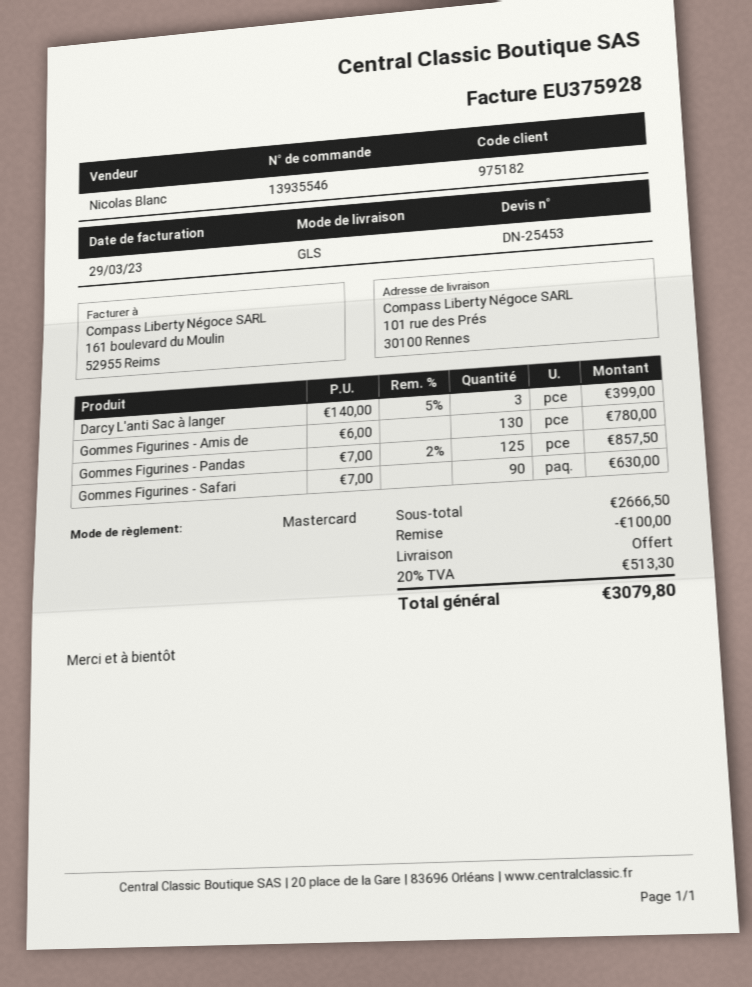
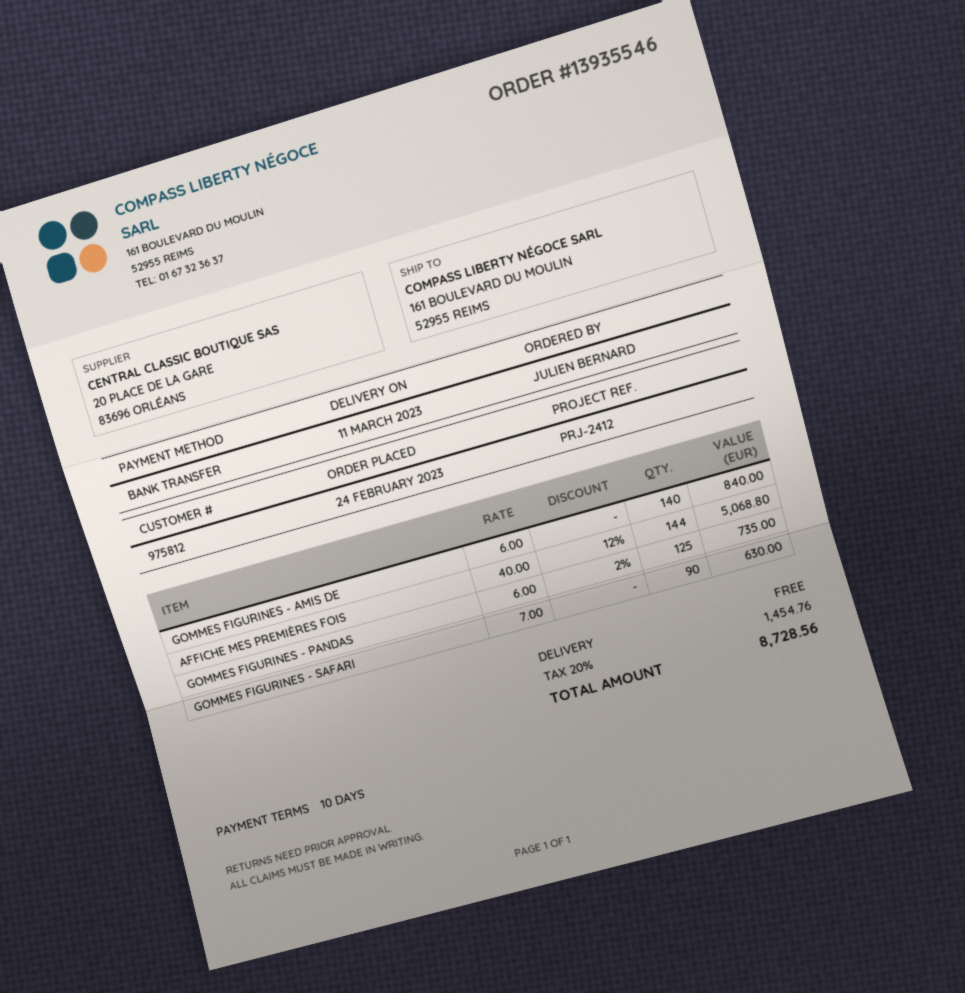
customer number: 975182 -> 975812
payment method: Mastercard -> bank transfer
ship to: 101 rue des Prés, 30100 Rennes -> 161 BOULEVARD DU MOULIN, 52955 REIMS
Darcy L'anti Sac à langer: 3 x 140.00 - 5% = 399.00 -> none
Gommes Figurines - Amis de: 130 x 6.00 = 780.00 -> 140 x 6.00 = 840.00
Gommes Figurines - Pandas: 125 x 7.00 - 2% = 857.50 -> 125 x 6.00 - 2% = 735.00
AFFICHE MES PREMIÈRES FOIS: none -> 144 x 40.00 - 12% = 5068.80
discount: 100.00 -> none
tax: 20% = 513.30 -> 20% = 1454.76
total: 3079.80 -> 8728.56

